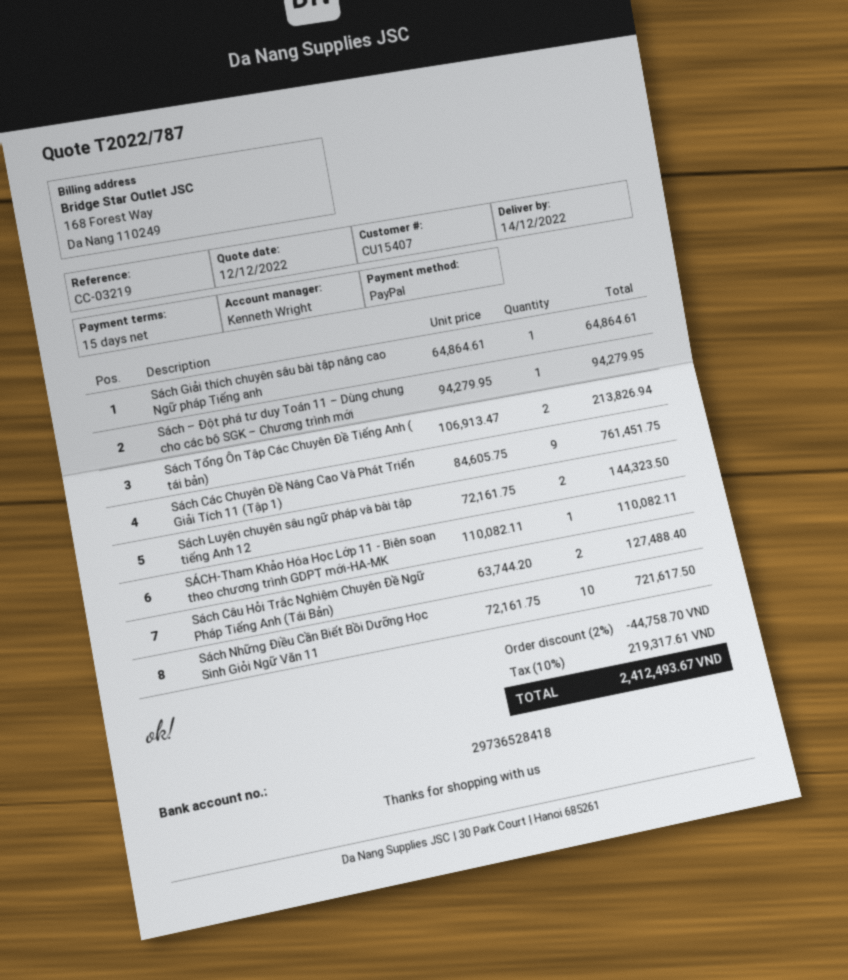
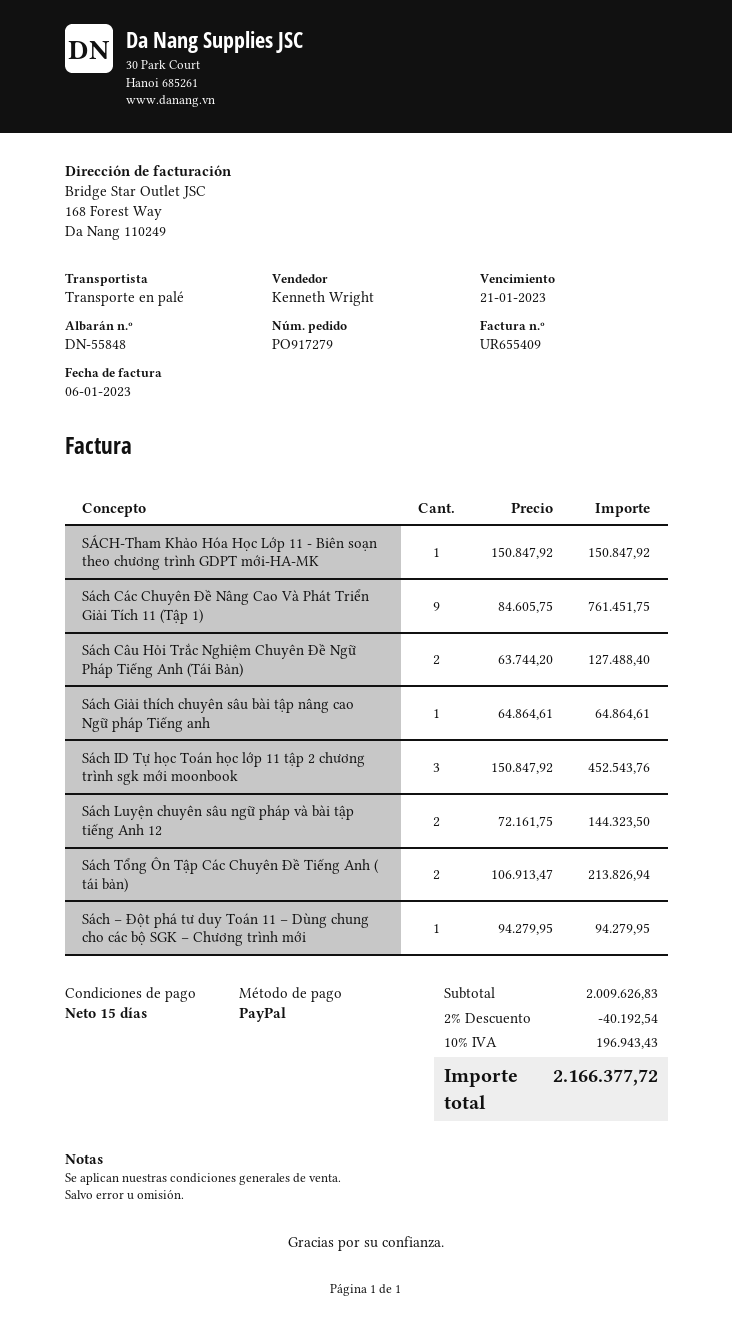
SÁCH-Tham Khảo Hóa Học Lớp 11 - Biên soạn theo chương trình GDPT mới-HA-MK: 1 x 110082.11 = 110082.11 -> 1 x 150847.92 = 150847.92
Sách Những Điều Cần Biết Bồi Dưỡng Học Sinh Giỏi Ngữ Văn 11: 10 x 72161.75 = 721617.50 -> none
Sách ID Tự học Toán học lớp 11 tập 2 chương trình sgk mới moonbook: none -> 3 x 150847.92 = 452543.76
discount: 2% = 44758.70 -> 2% = 40192.54
tax: 10% = 219317.61 -> 10% = 196943.43
total: 2412493.67 -> 2166377.72

